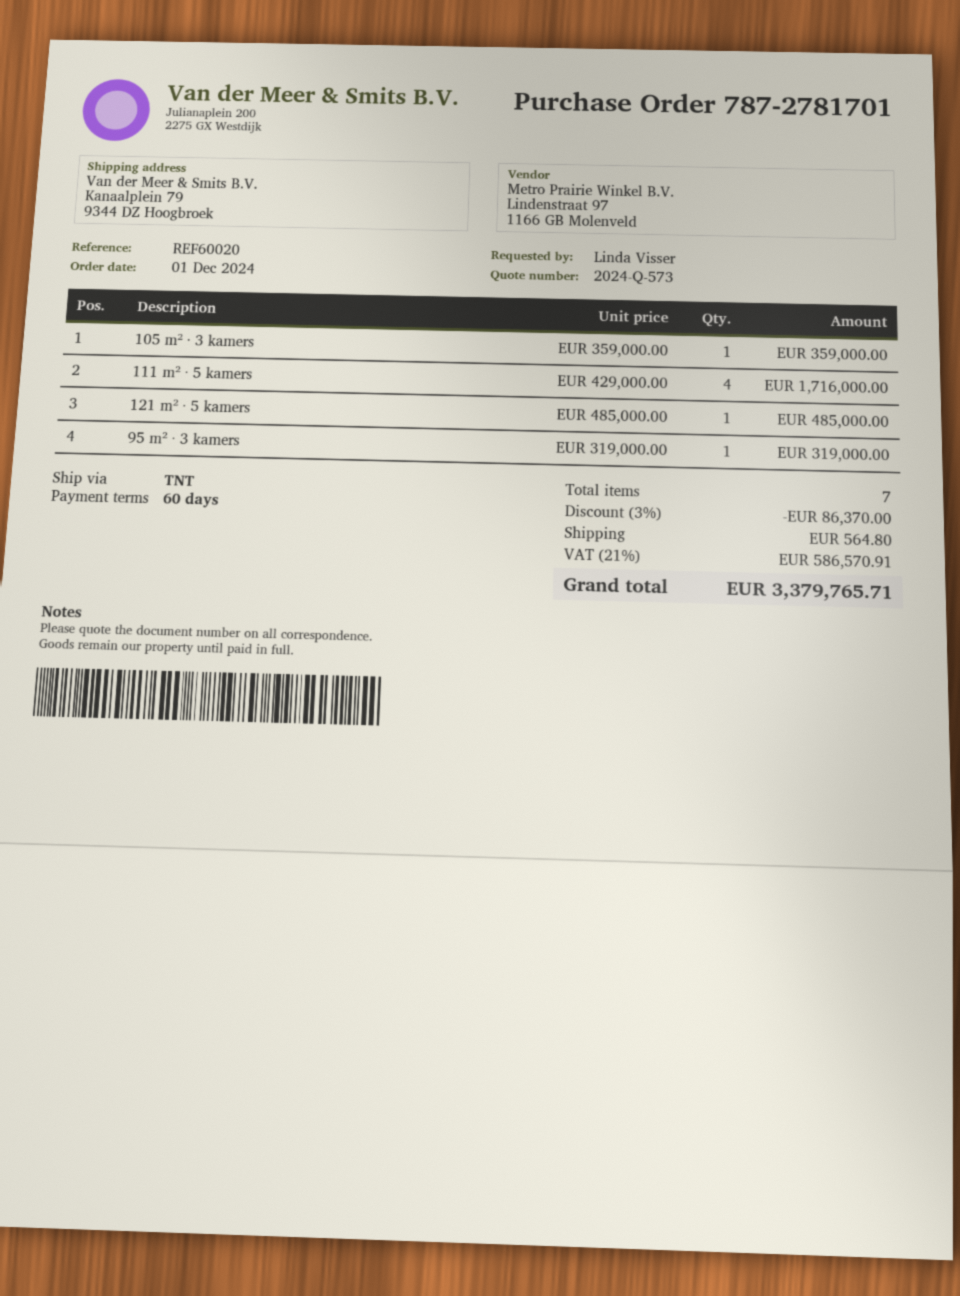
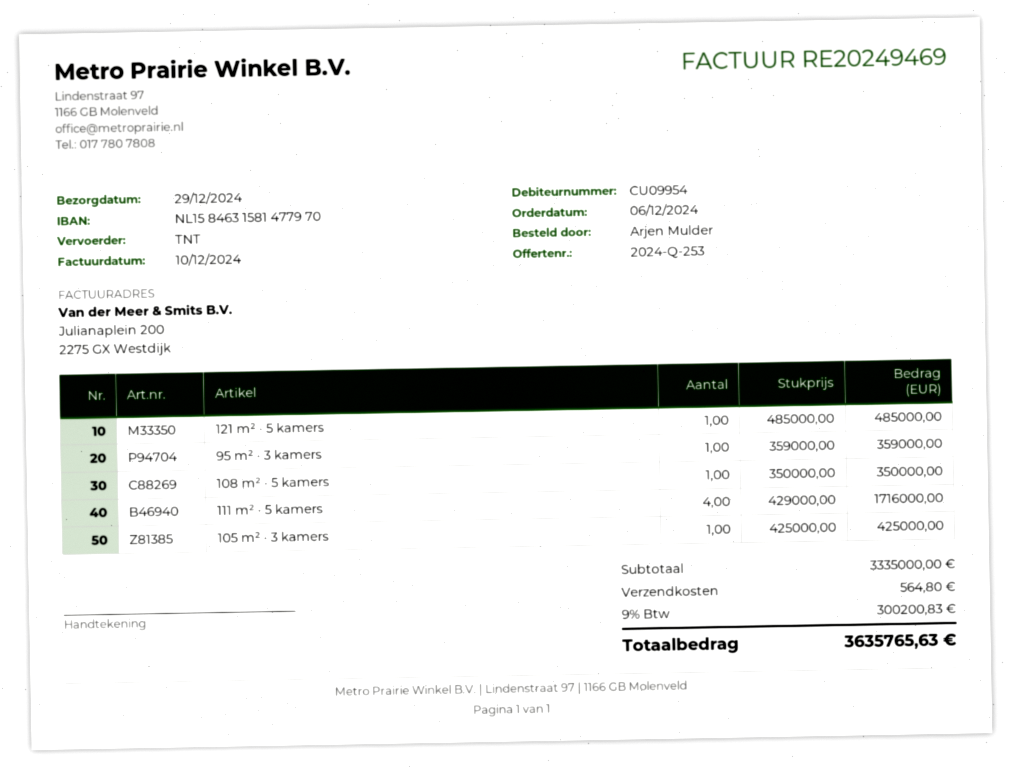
quote number: 2024-Q-573 -> 2024-Q-253
order date: 2024-12-01 -> 2024-12-06
ordered by: Linda Visser -> Arjen Mulder
105 m² · 3 kamers: 1 x 359000.00 = 359000.00 -> 1 x 425000.00 = 425000.00
95 m² · 3 kamers: 1 x 319000.00 = 319000.00 -> 1 x 359000.00 = 359000.00
108 m² · 5 kamers: none -> 1 x 350000.00 = 350000.00
discount: 3% = 86370.00 -> none
tax: 21% = 586570.91 -> 9% = 300200.83
total: 3379765.71 -> 3635765.63

